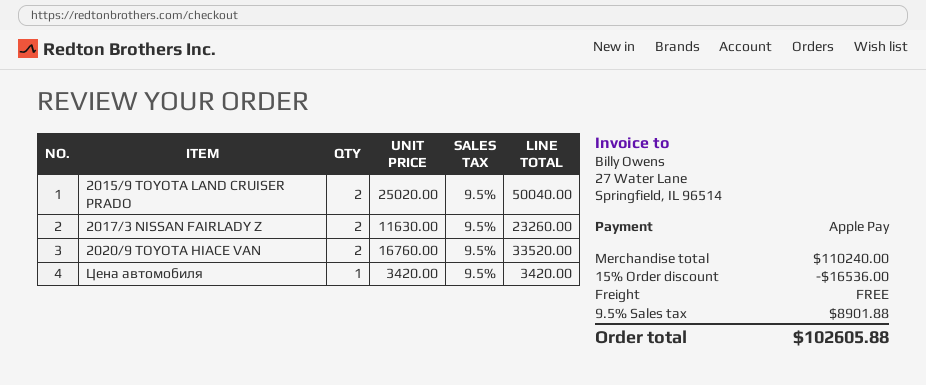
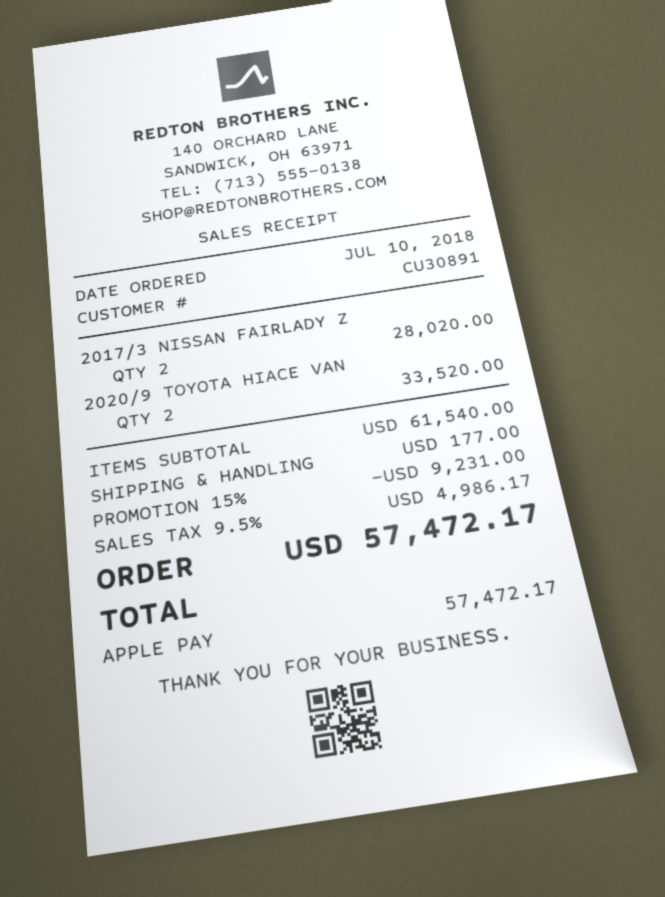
2015/9 TOYOTA LAND CRUISER PRADO: 2 for 50040.00 -> none
2017/3 NISSAN FAIRLADY Z: 2 for 23260.00 -> 2 for 28020.00
Цена автомобиля: 1 for 3420.00 -> none
subtotal: 110240.00 -> 61540.00
discount: 15% = 16536.00 -> 15% = 9231.00
shipping: 0.00 -> 177.00
tax: 9.5% = 8901.88 -> 9.5% = 4986.17
total: 102605.88 -> 57472.17

